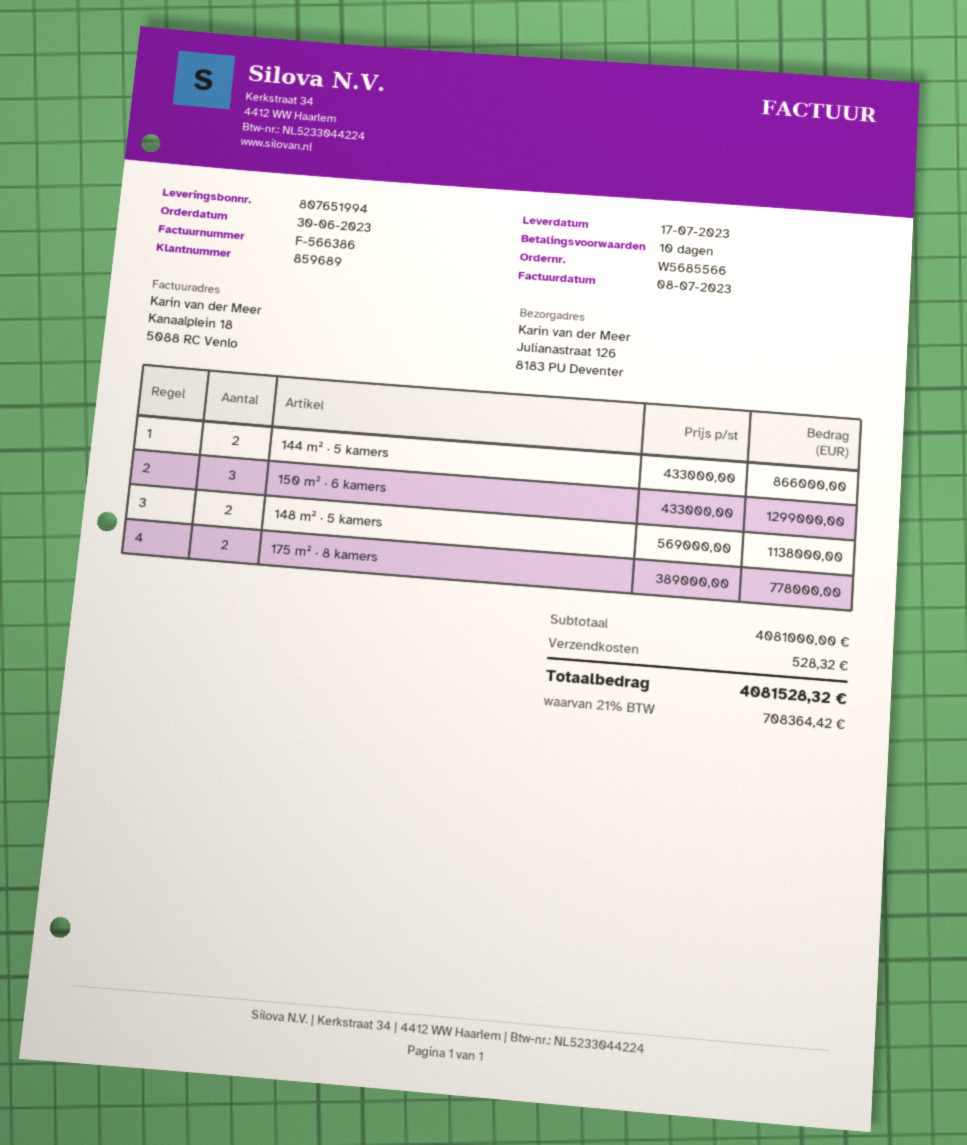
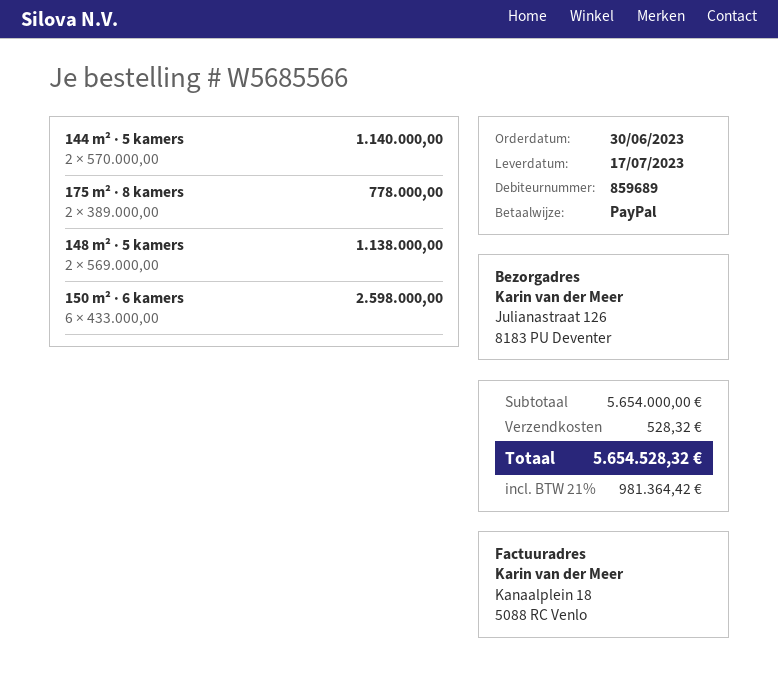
144 m² · 5 kamers: 2 x 433000.00 = 866000.00 -> 2 x 570000.00 = 1140000.00
150 m² · 6 kamers: 3 x 433000.00 = 1299000.00 -> 6 x 433000.00 = 2598000.00
subtotal: 4081000.00 -> 5654000.00
tax: 21% = 708364.42 -> 21% = 981364.42
total: 4081528.32 -> 5654528.32

